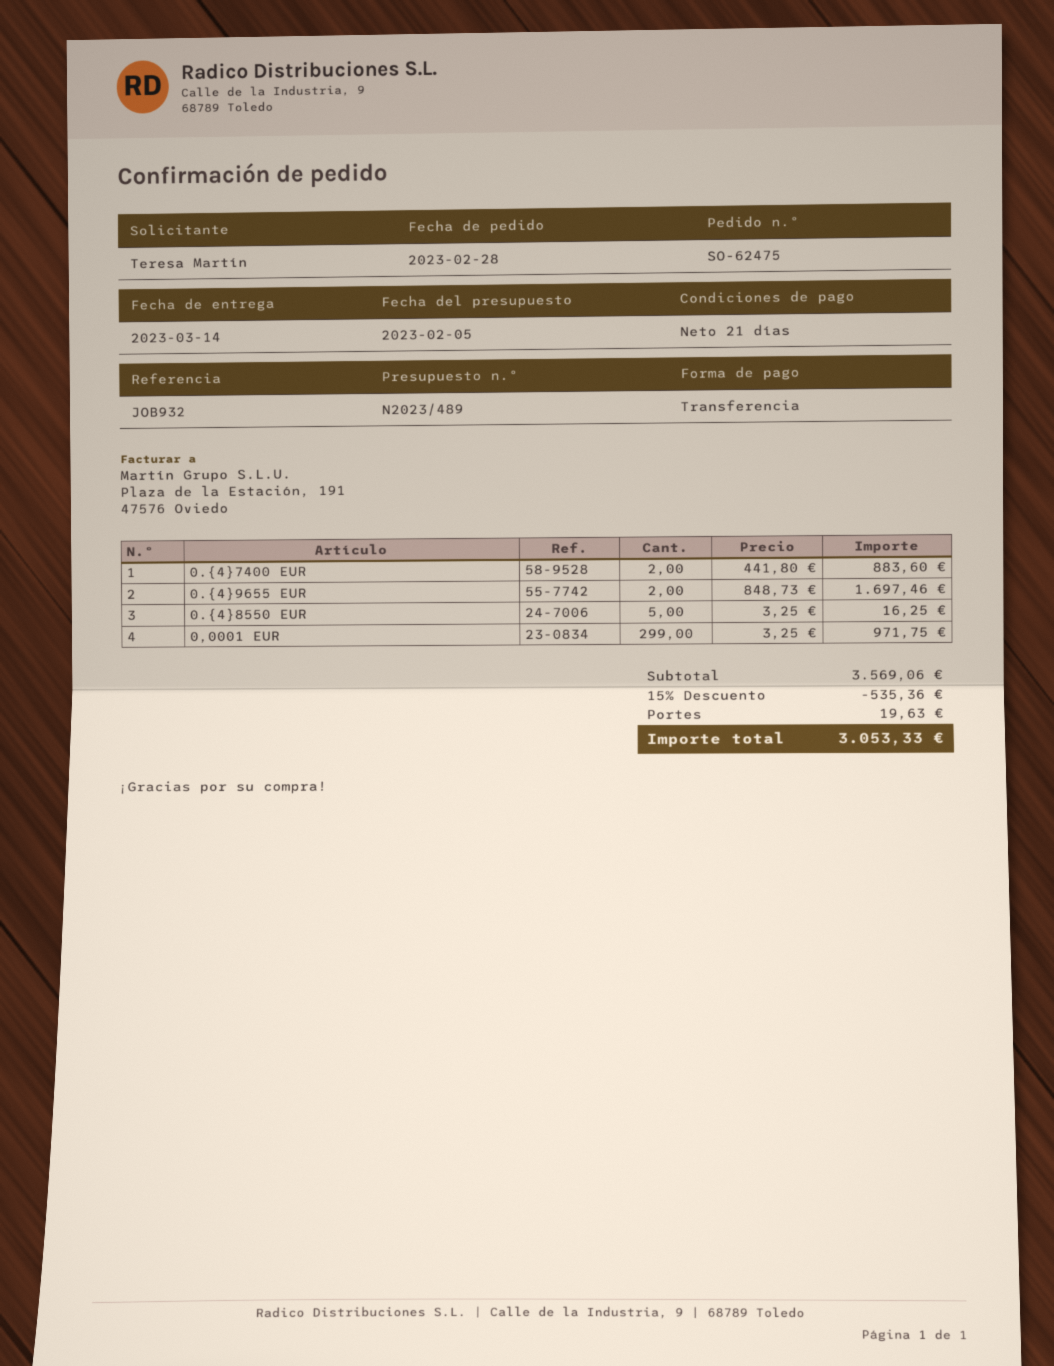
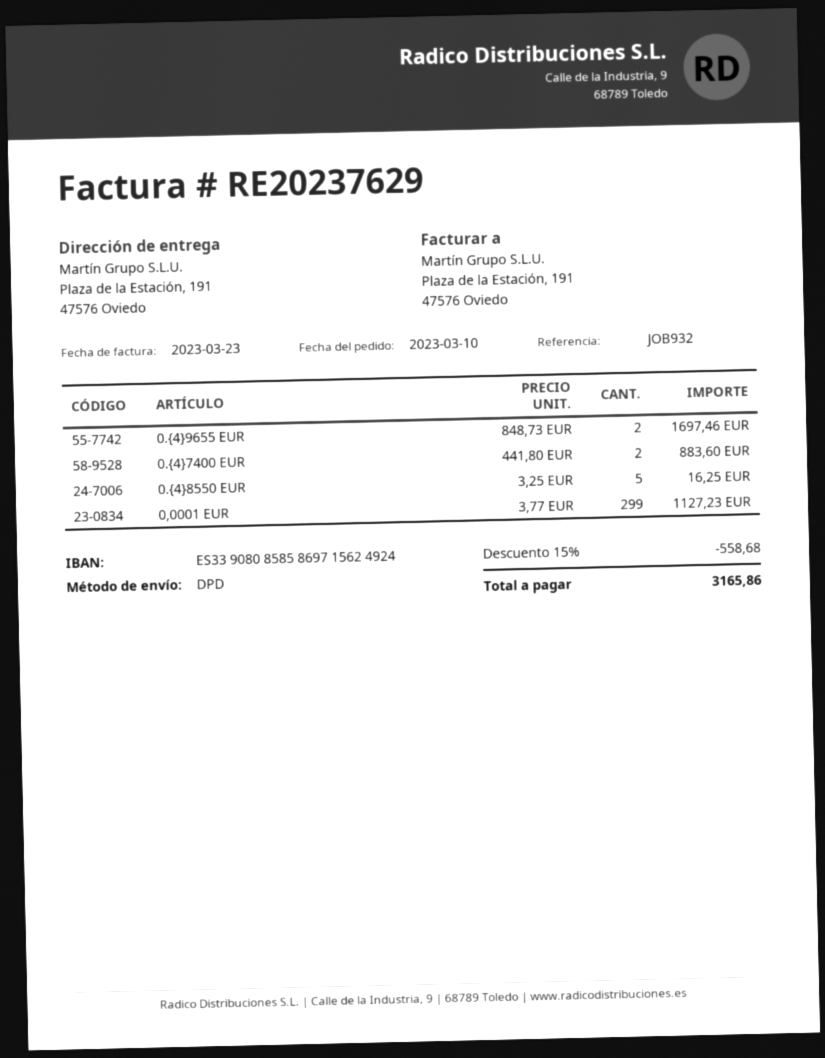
order date: 2023-02-28 -> 2023-03-10
0,0001 EUR: 299 x 3.25 = 971.75 -> 299 x 3.77 = 1127.23
discount: 15% = 535.36 -> 15% = 558.68
shipping: 19.63 -> none
total: 3053.33 -> 3165.86

